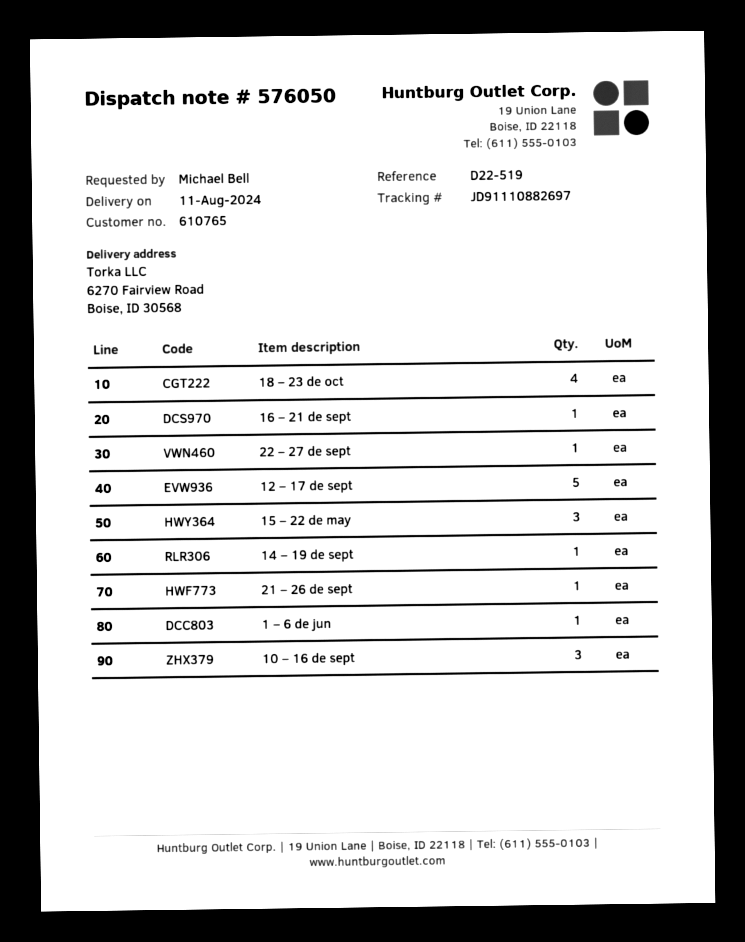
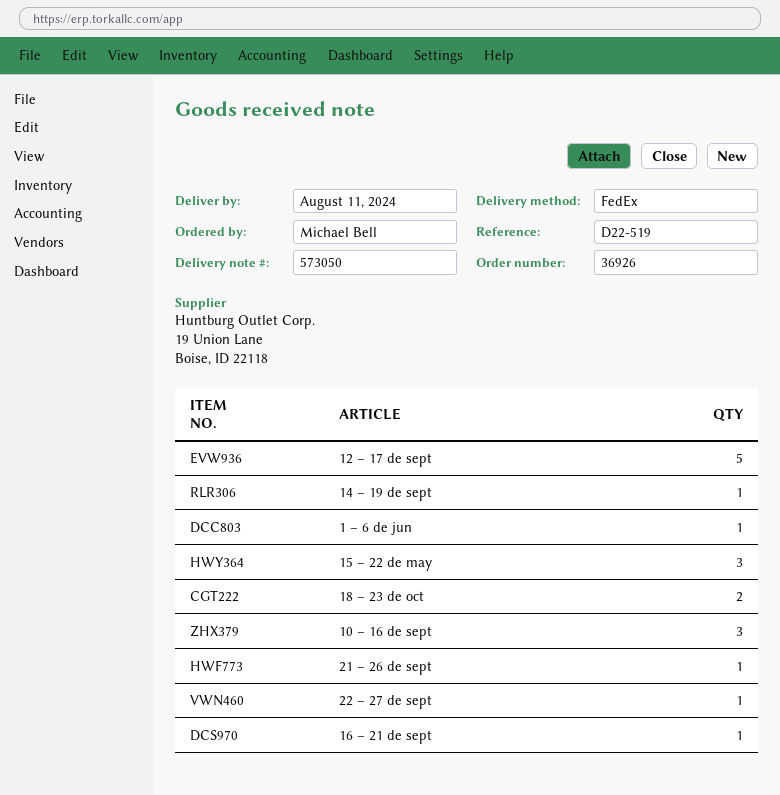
delivery note number: 576050 -> 573050
18 – 23 de oct: 4 -> 2

